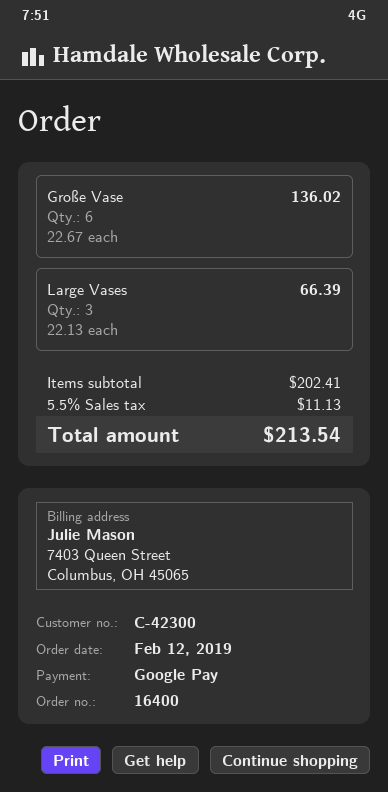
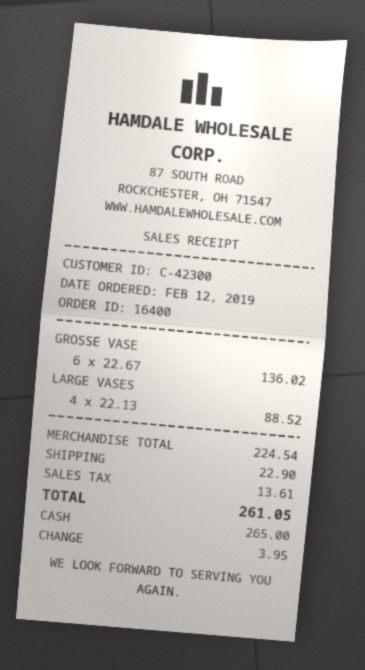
payment method: Google Pay -> cash
Large Vases: 3 x 22.13 = 66.39 -> 4 x 22.13 = 88.52
subtotal: 202.41 -> 224.54
shipping: none -> 22.90
tax: 11.13 -> 13.61
total: 213.54 -> 261.05

